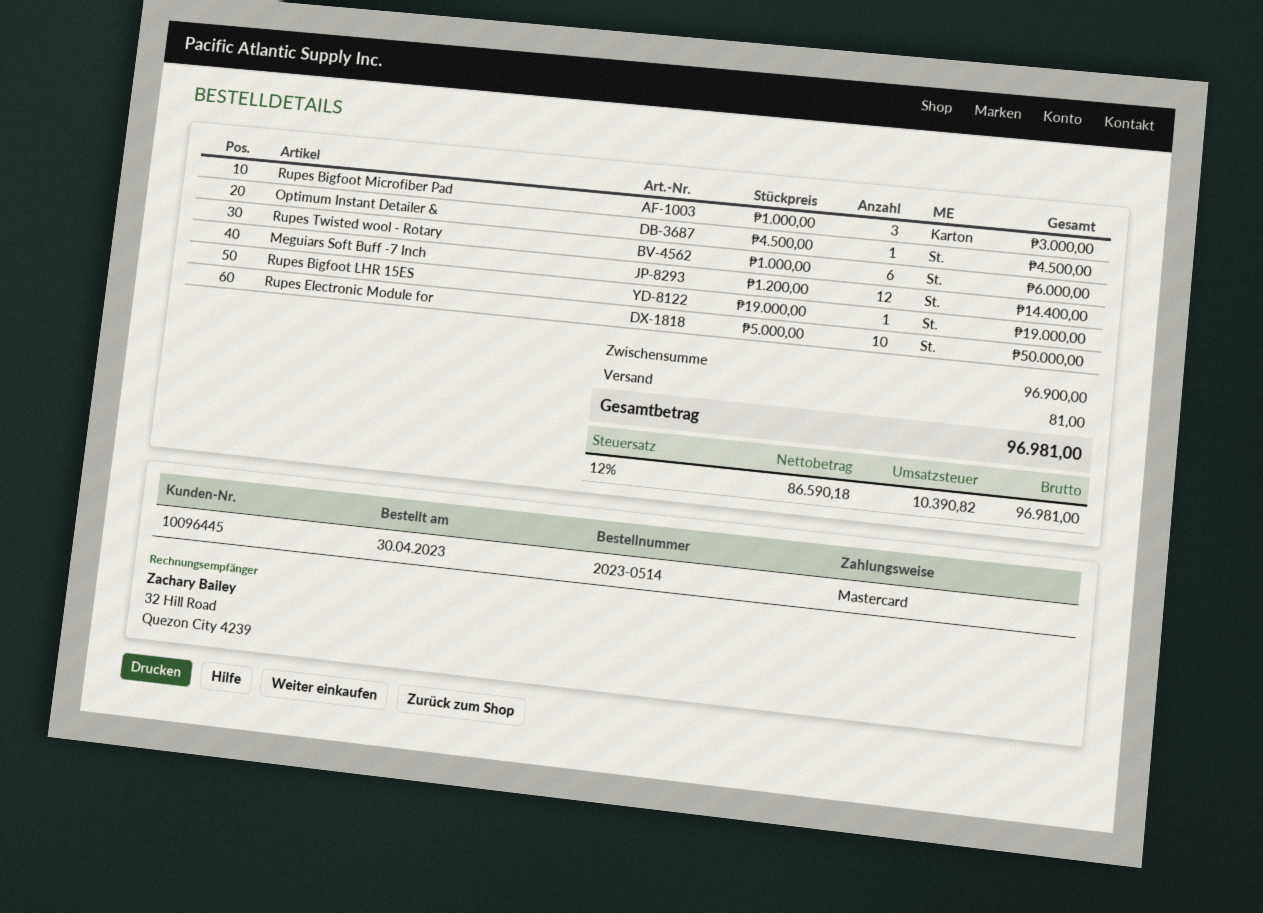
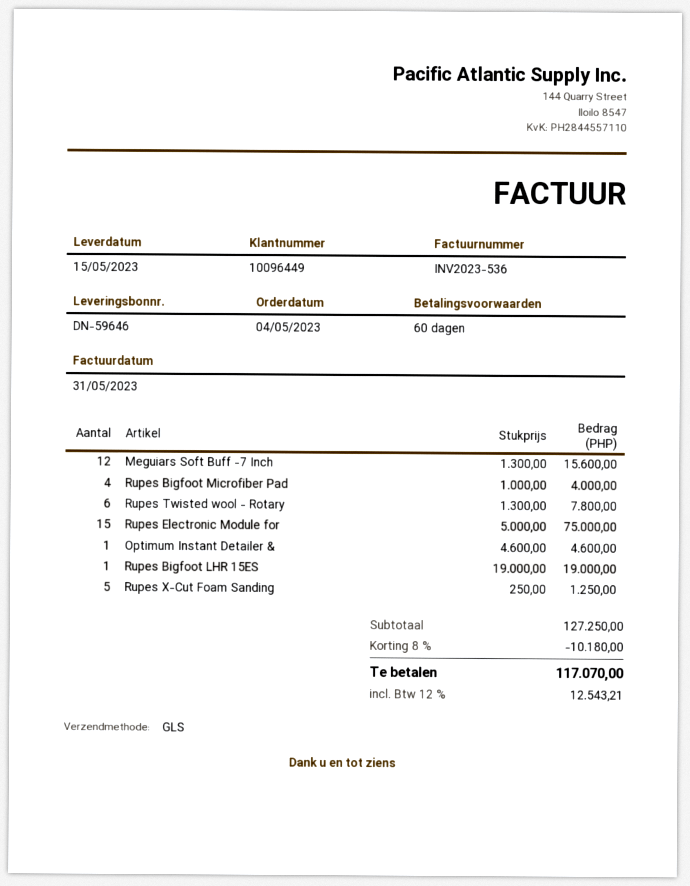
order date: 2023-04-30 -> 2023-05-04
customer number: 10096445 -> 10096449
Rupes Bigfoot Microfiber Pad: 3 x 1000.00 = 3000.00 -> 4 x 1000.00 = 4000.00
Optimum Instant Detailer &: 1 x 4500.00 = 4500.00 -> 1 x 4600.00 = 4600.00
Rupes Twisted wool - Rotary: 6 x 1000.00 = 6000.00 -> 6 x 1300.00 = 7800.00
Meguiars Soft Buff -7 Inch: 12 x 1200.00 = 14400.00 -> 12 x 1300.00 = 15600.00
Rupes Electronic Module for: 10 x 5000.00 = 50000.00 -> 15 x 5000.00 = 75000.00
Rupes X-Cut Foam Sanding: none -> 5 x 250.00 = 1250.00
subtotal: 96900.00 -> 127250.00
discount: none -> 8% = 10180.00
shipping: 81.00 -> none
tax: 12% = 10390.82 -> 12% = 12543.21
total: 96981.00 -> 117070.00

